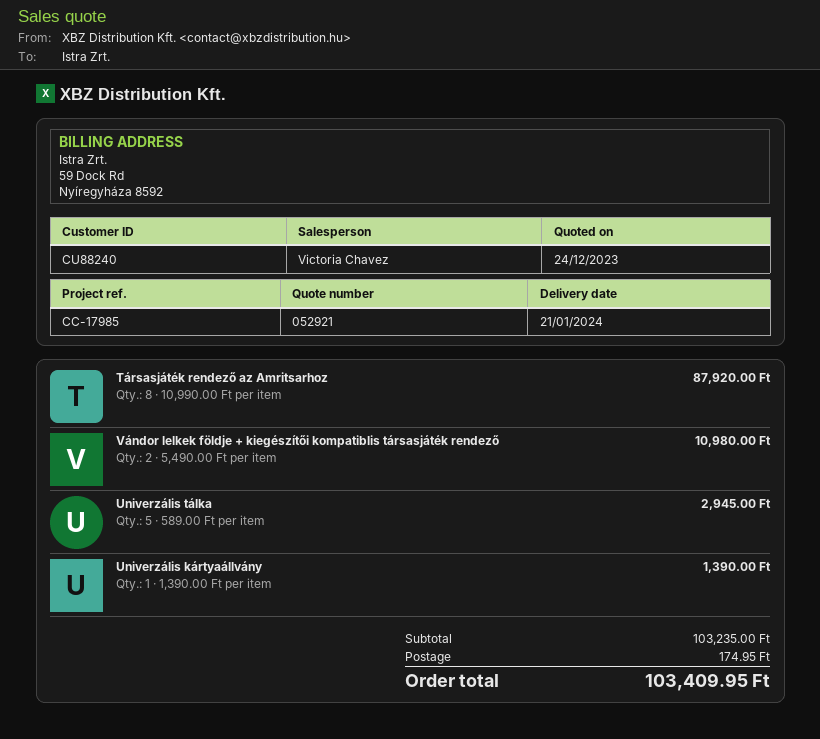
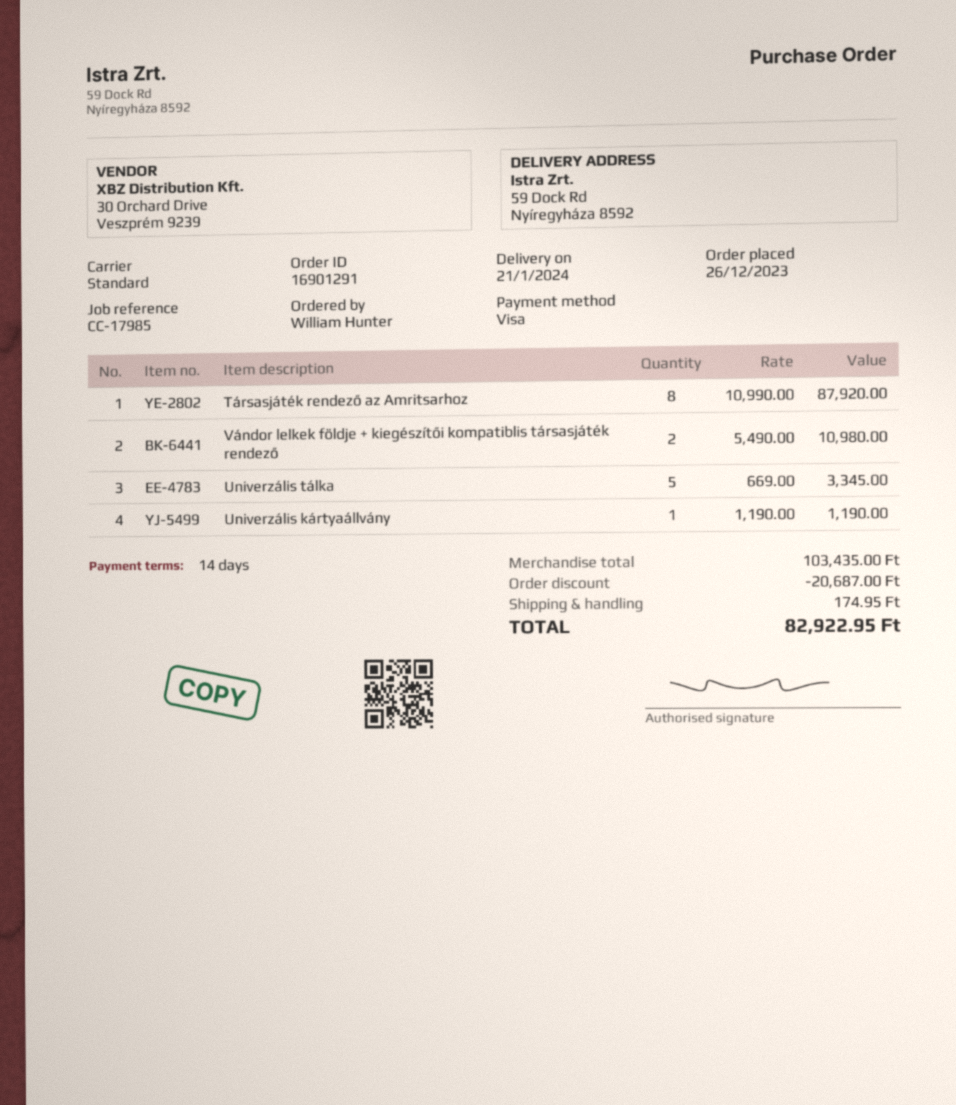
Univerzális tálka: 5 x 589.00 = 2945.00 -> 5 x 669.00 = 3345.00
Univerzális kártyaállvány: 1 x 1390.00 = 1390.00 -> 1 x 1190.00 = 1190.00
subtotal: 103235.00 -> 103435.00
discount: none -> 20687.00
total: 103409.95 -> 82922.95

